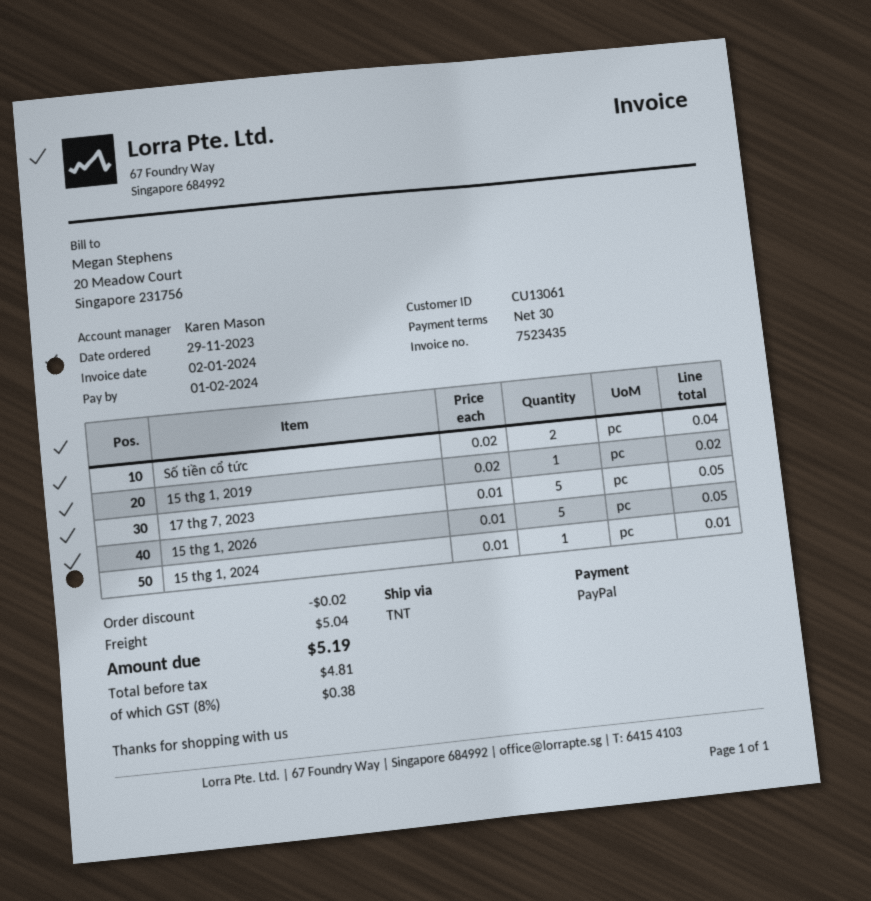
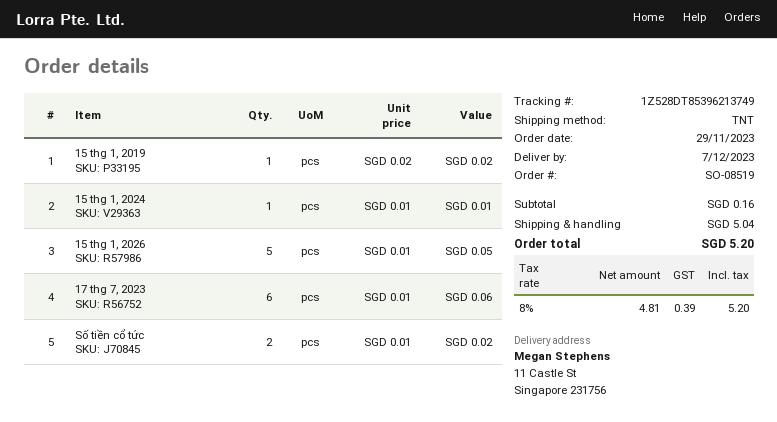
Số tiền cổ tức: 2 x 0.02 = 0.04 -> 2 x 0.01 = 0.02
17 thg 7, 2023: 5 x 0.01 = 0.05 -> 6 x 0.01 = 0.06
discount: 0.02 -> none
tax: 8% = 0.38 -> 8% = 0.39
total: 5.19 -> 5.20

